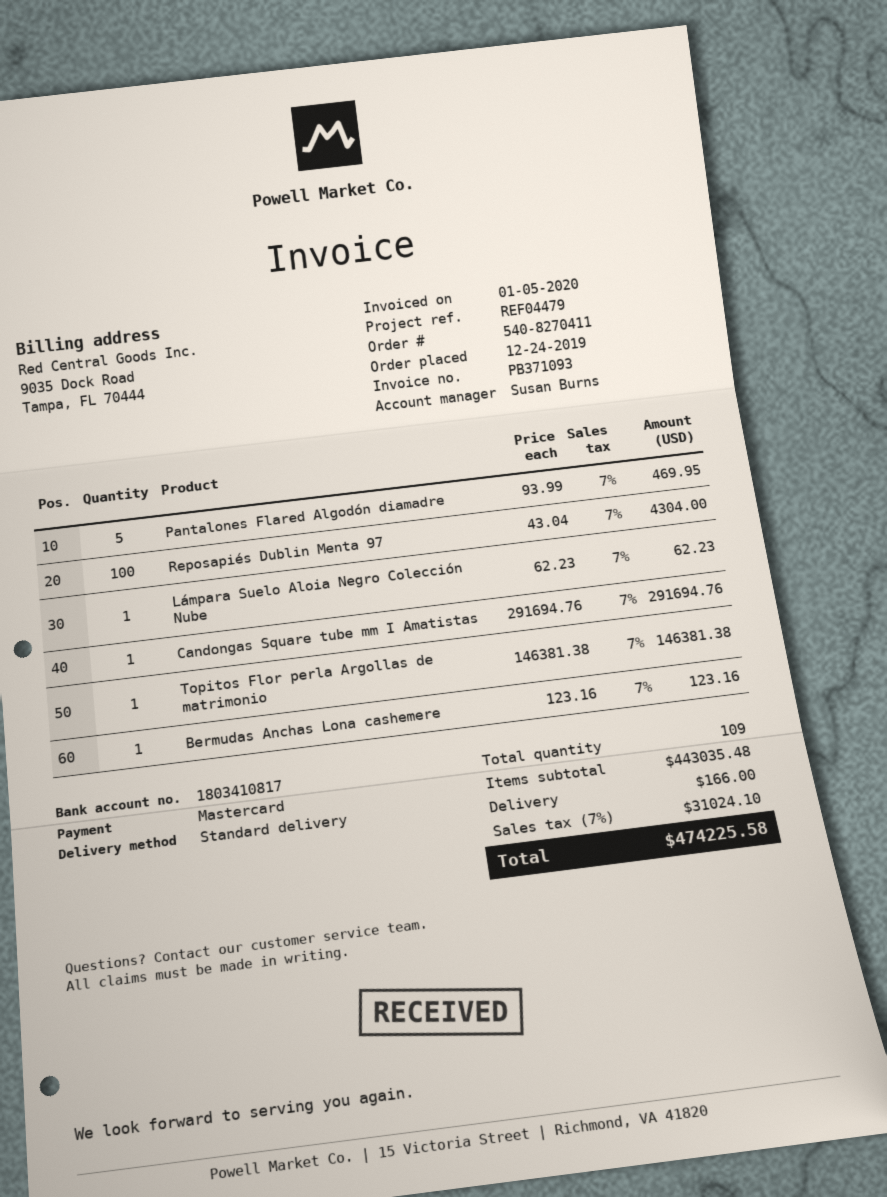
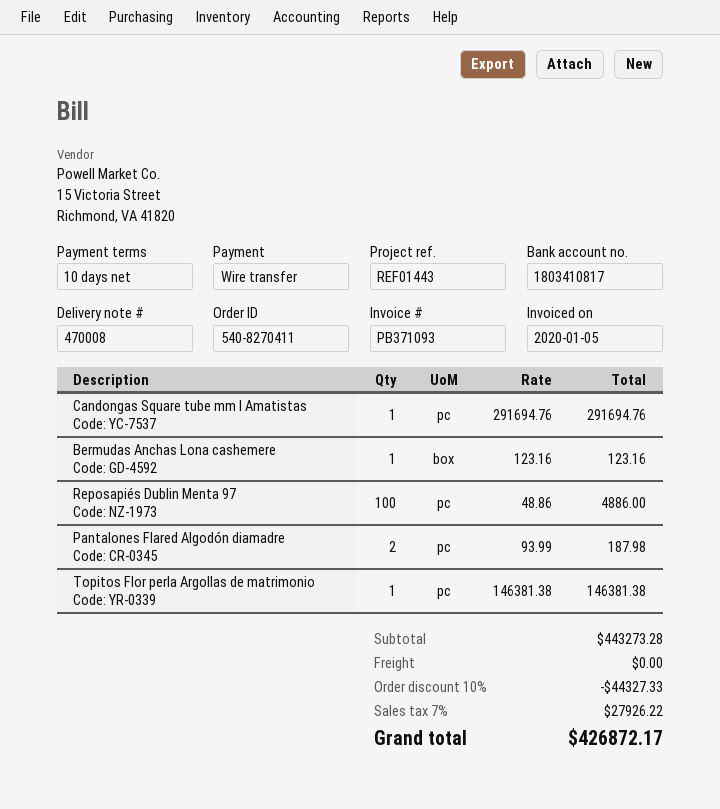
reference: REF04479 -> REF01443
payment method: Mastercard -> bank transfer
Pantalones Flared Algodón diamadre: 5 x 93.99 = 469.95 -> 2 x 93.99 = 187.98
Reposapiés Dublin Menta 97: 100 x 43.04 = 4304.00 -> 100 x 48.86 = 4886.00
Lámpara Suelo Aloia Negro Colección Nube: 1 x 62.23 = 62.23 -> none
subtotal: 443035.48 -> 443273.28
discount: none -> 10% = 44327.33
shipping: 166.00 -> 0.00
tax: 7% = 31024.10 -> 7% = 27926.22
total: 474225.58 -> 426872.17

